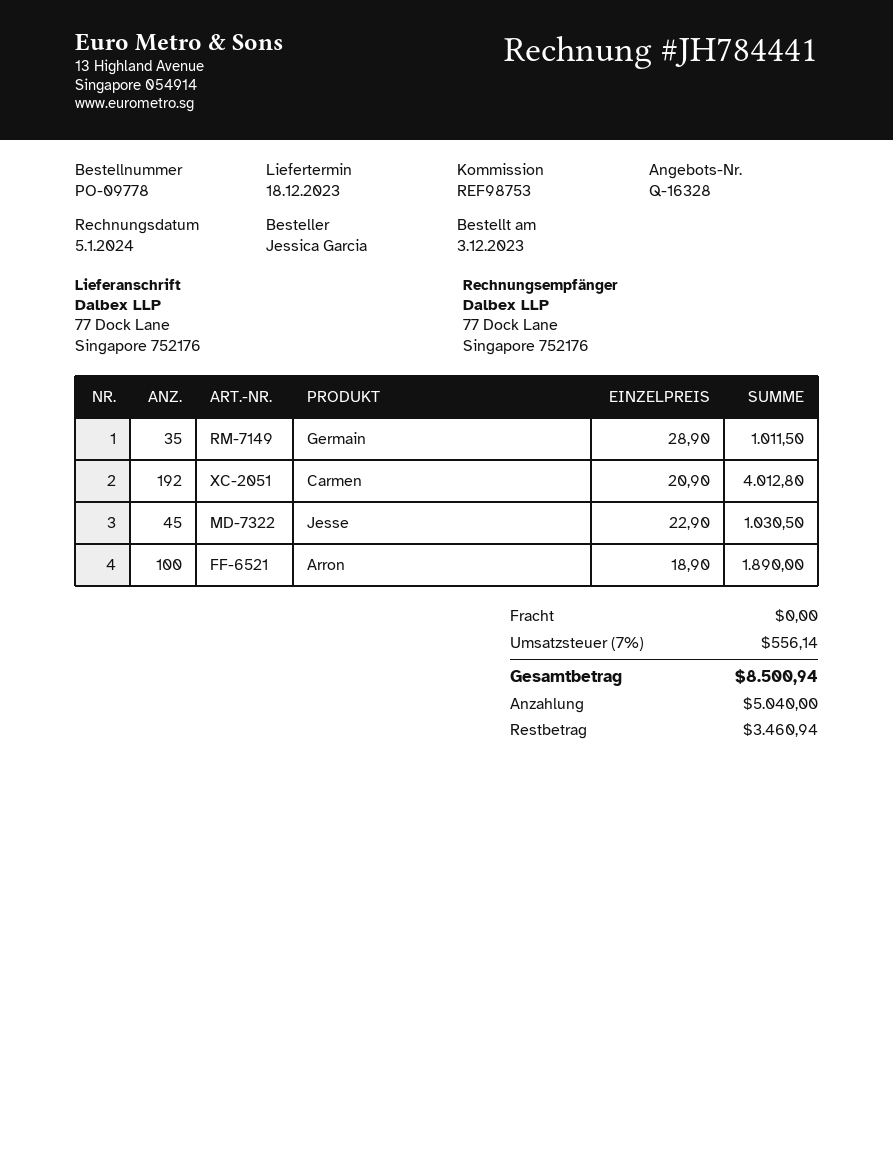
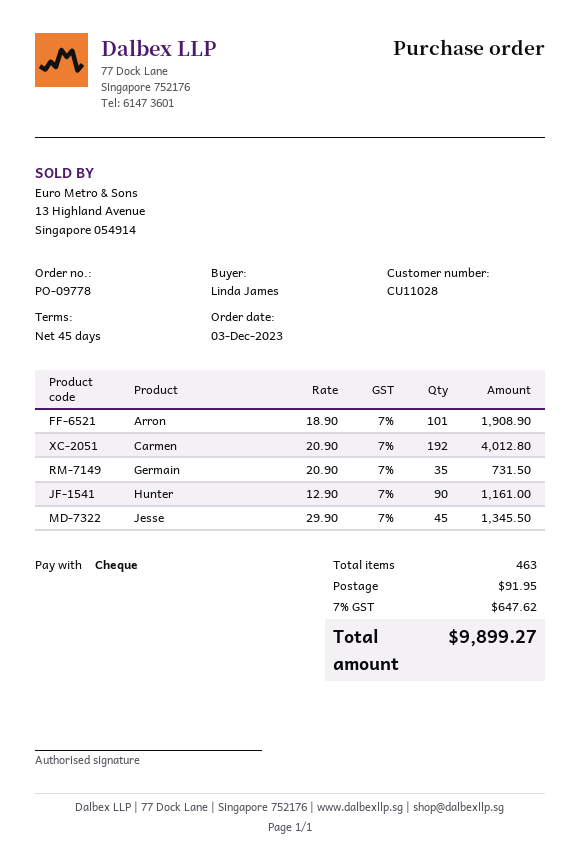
ordered by: Jessica Garcia -> Linda James
Germain: 35 x 28.90 = 1011.50 -> 35 x 20.90 = 731.50
Jesse: 45 x 22.90 = 1030.50 -> 45 x 29.90 = 1345.50
Arron: 100 x 18.90 = 1890.00 -> 101 x 18.90 = 1908.90
Hunter: none -> 90 x 12.90 = 1161.00
shipping: 0.00 -> 91.95
tax: 7% = 556.14 -> 7% = 647.62
total: 8500.94 -> 9899.27

